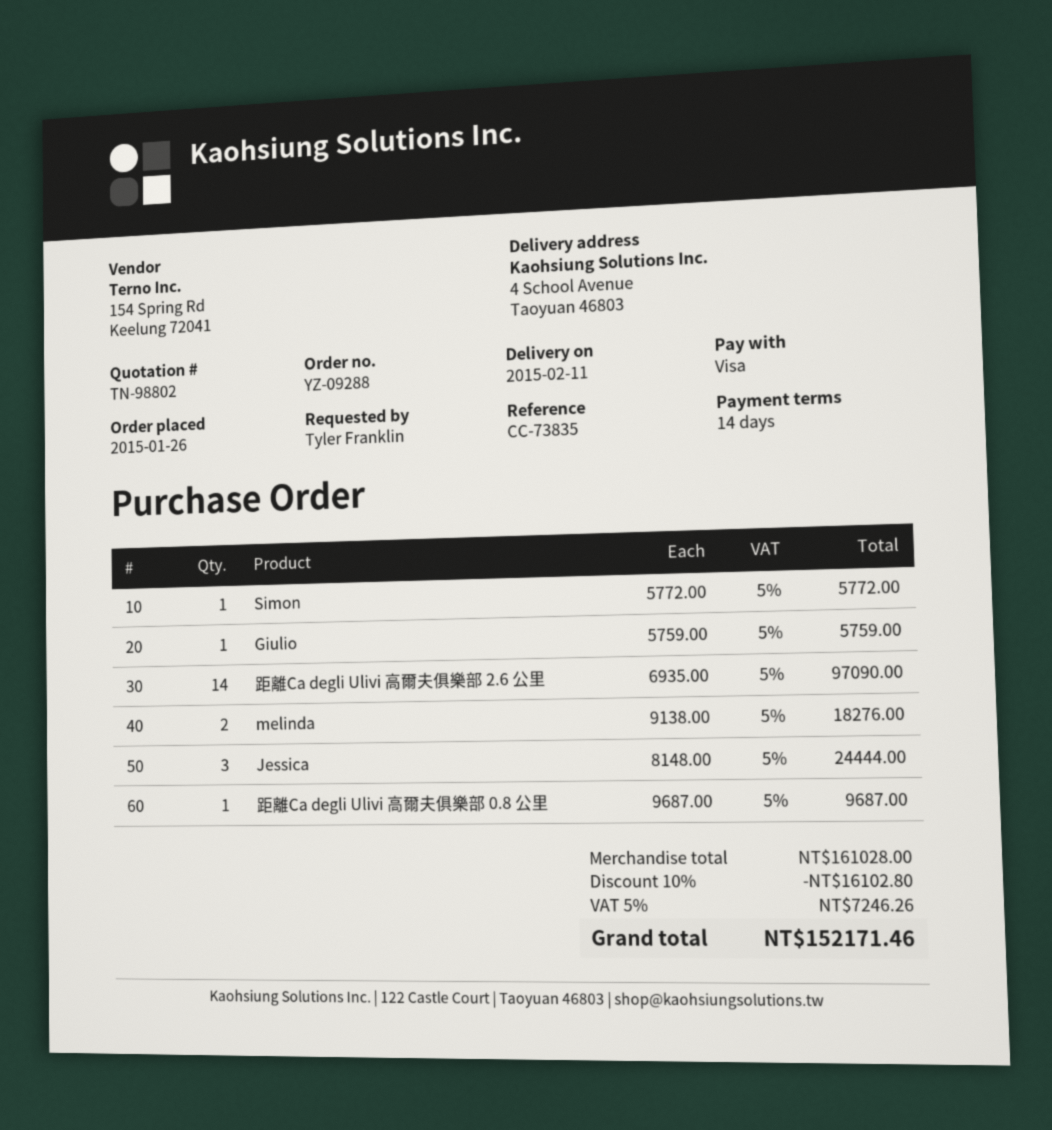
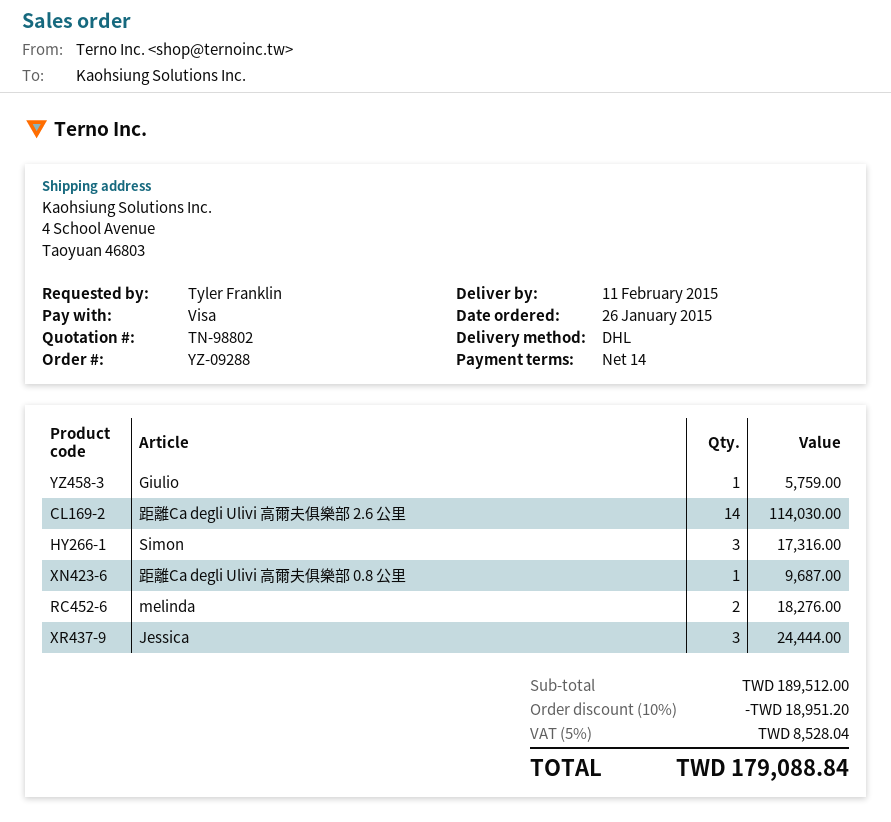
Simon: 1 for 5772.00 -> 3 for 17316.00
距離Ca degli Ulivi 高爾夫俱樂部 2.6 公里: 14 for 97090.00 -> 14 for 114030.00
subtotal: 161028.00 -> 189512.00
discount: 10% = 16102.80 -> 10% = 18951.20
tax: 5% = 7246.26 -> 5% = 8528.04
total: 152171.46 -> 179088.84

